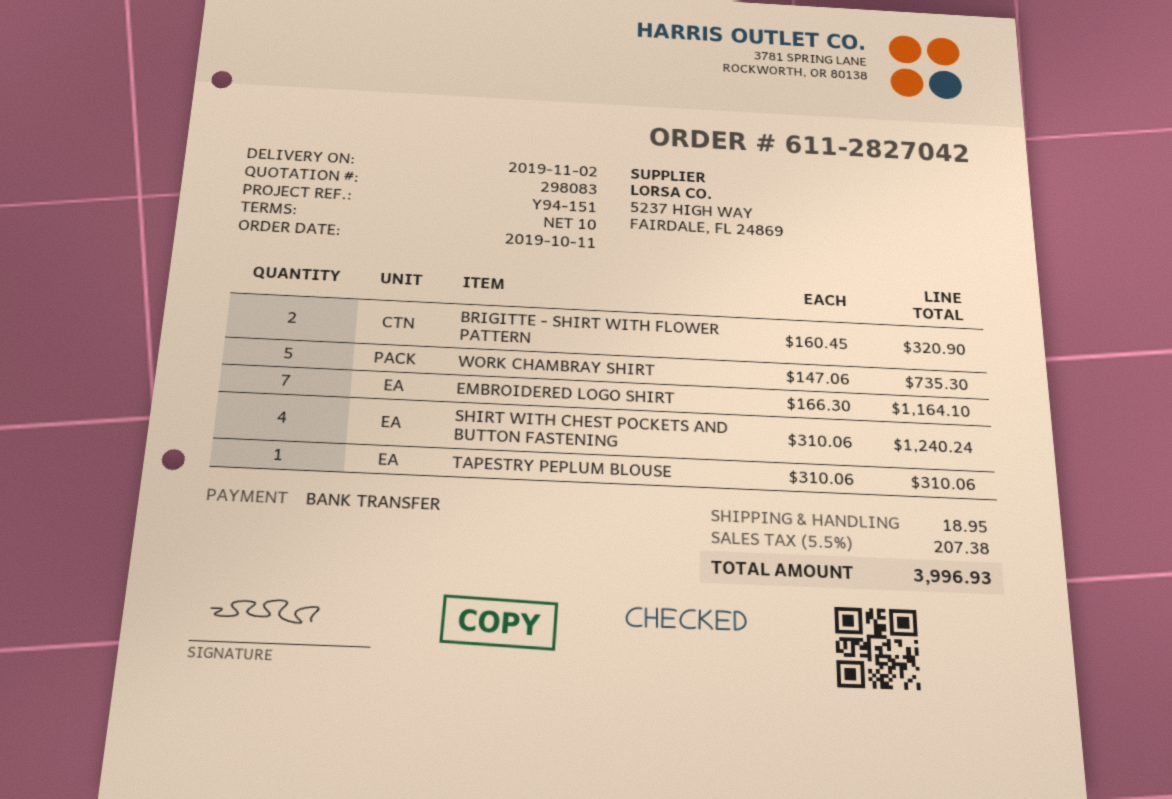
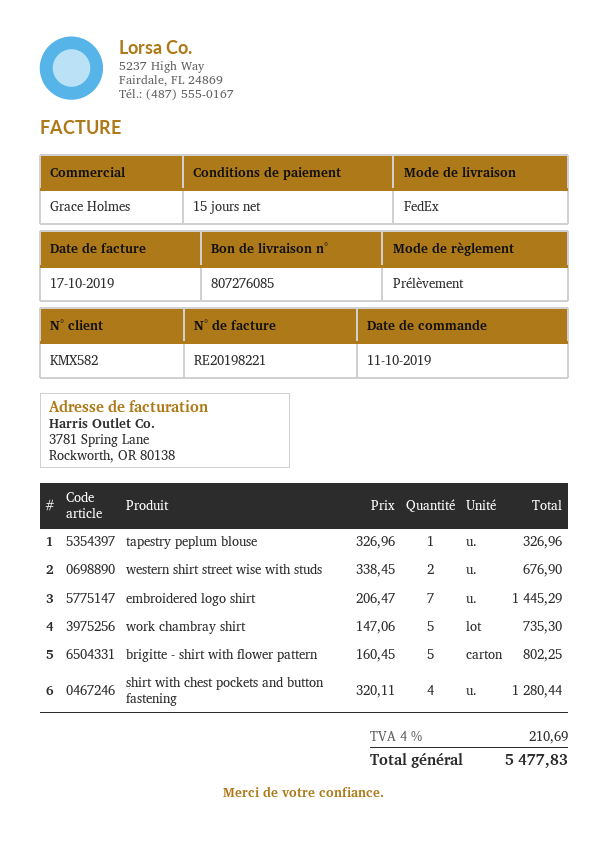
payment terms: 10 days -> 15 days
payment method: bank transfer -> direct debit
BRIGITTE - SHIRT WITH FLOWER PATTERN: 2 x 160.45 = 320.90 -> 5 x 160.45 = 802.25
EMBROIDERED LOGO SHIRT: 7 x 166.30 = 1164.10 -> 7 x 206.47 = 1445.29
SHIRT WITH CHEST POCKETS AND BUTTON FASTENING: 4 x 310.06 = 1240.24 -> 4 x 320.11 = 1280.44
TAPESTRY PEPLUM BLOUSE: 1 x 310.06 = 310.06 -> 1 x 326.96 = 326.96
western shirt street wise with studs: none -> 2 x 338.45 = 676.90
shipping: 18.95 -> none
tax: 5.5% = 207.38 -> 4% = 210.69
total: 3996.93 -> 5477.83

